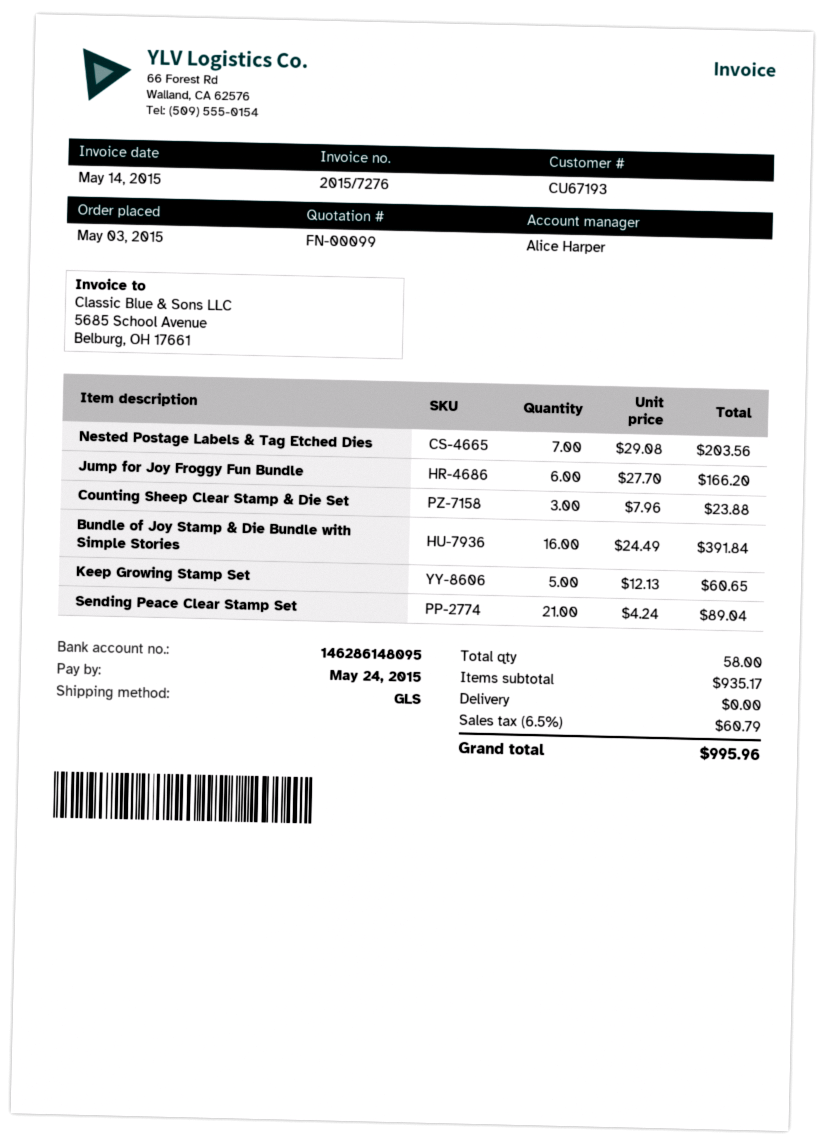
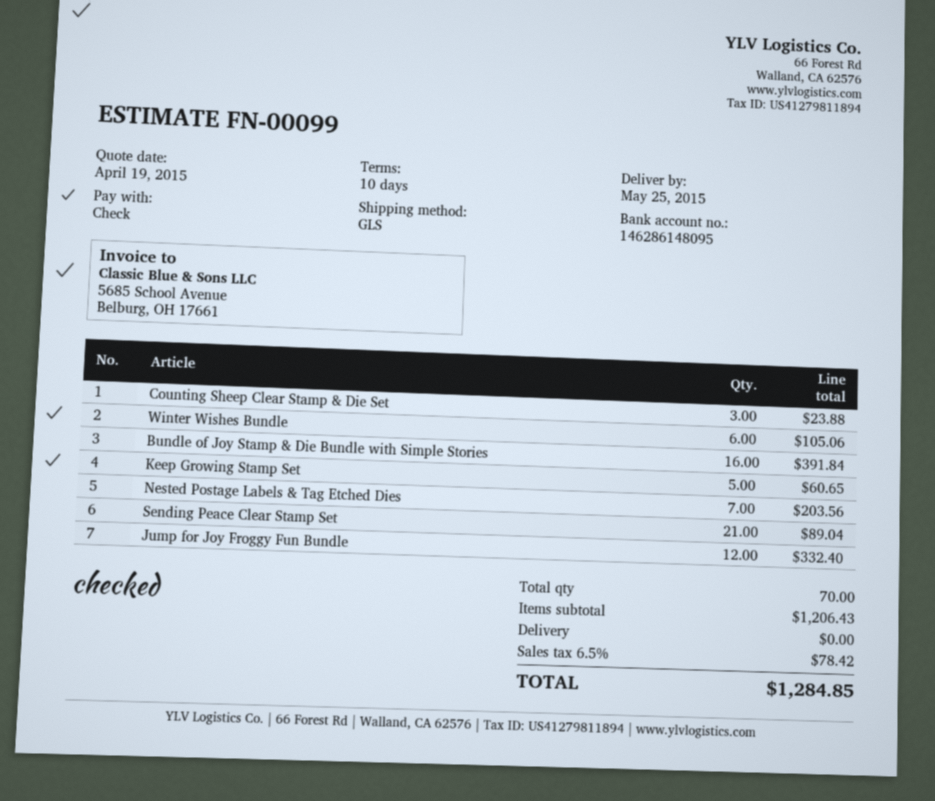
Jump for Joy Froggy Fun Bundle: 6 for 166.20 -> 12 for 332.40
Winter Wishes Bundle: none -> 6 for 105.06
total quantity: 58 -> 70
subtotal: 935.17 -> 1206.43
tax: 6.5% = 60.79 -> 6.5% = 78.42
total: 995.96 -> 1284.85

